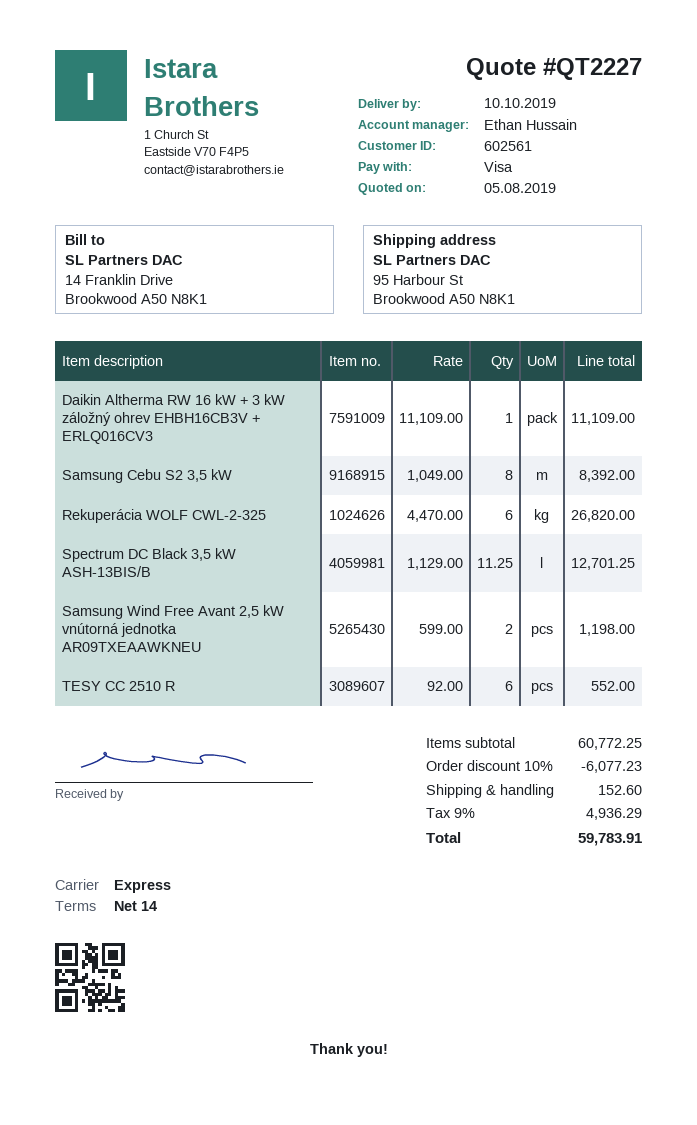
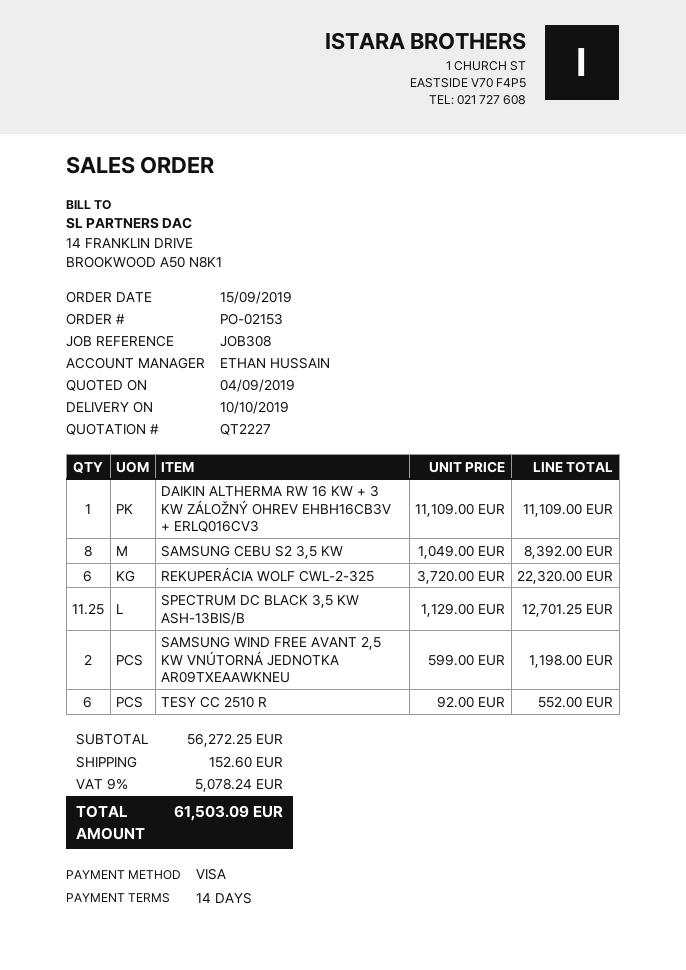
quote date: 2019-08-05 -> 2019-09-04
Rekuperácia WOLF CWL-2-325: 6 x 4470.00 = 26820.00 -> 6 x 3720.00 = 22320.00
subtotal: 60772.25 -> 56272.25
discount: 10% = 6077.23 -> none
tax: 9% = 4936.29 -> 9% = 5078.24
total: 59783.91 -> 61503.09

